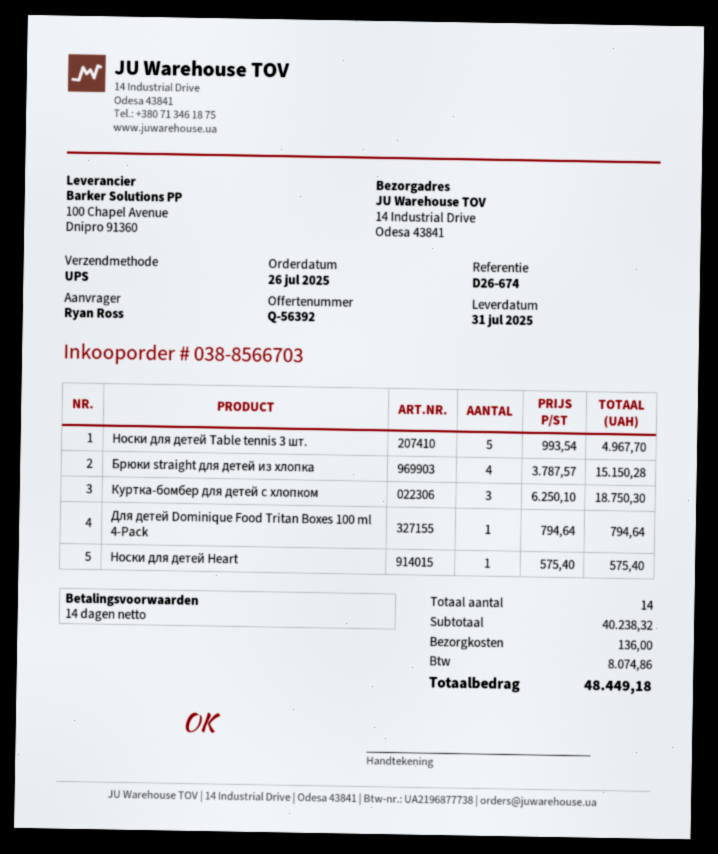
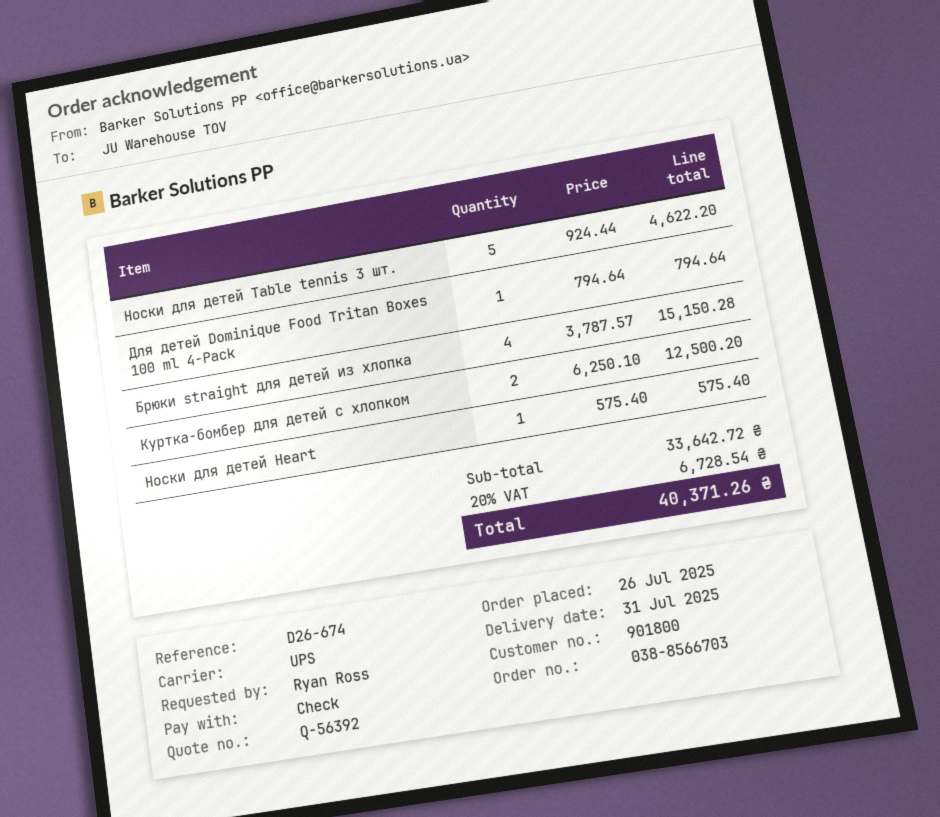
Носки для детей Table tennis 3 шт.: 5 x 993.54 = 4967.70 -> 5 x 924.44 = 4622.20
Куртка-бомбер для детей с хлопком: 3 x 6250.10 = 18750.30 -> 2 x 6250.10 = 12500.20
subtotal: 40238.32 -> 33642.72
shipping: 136.00 -> none
tax: 8074.86 -> 6728.54
total: 48449.18 -> 40371.26

